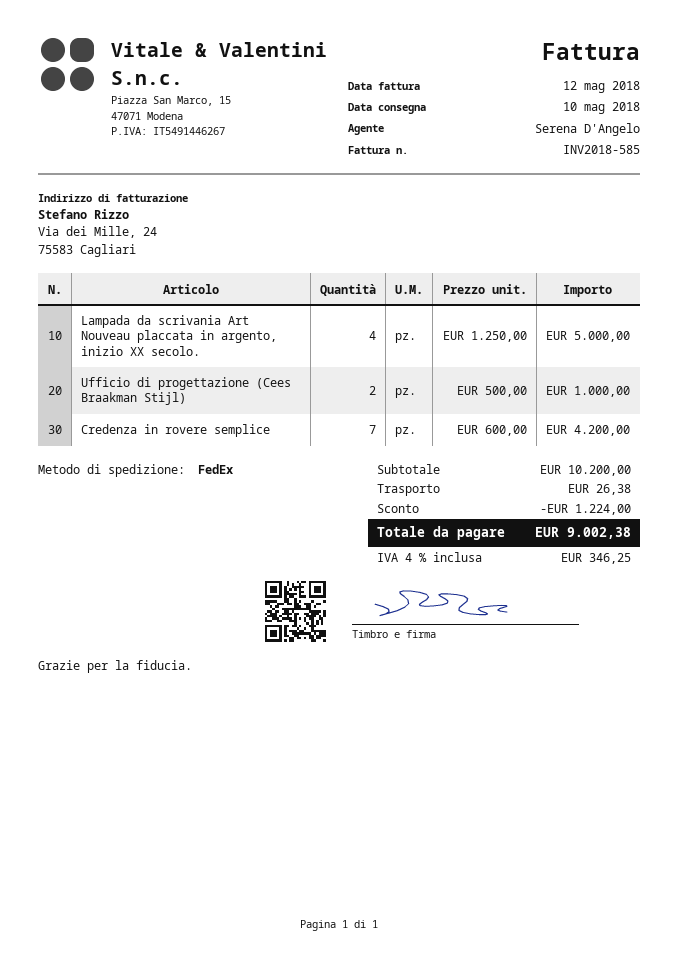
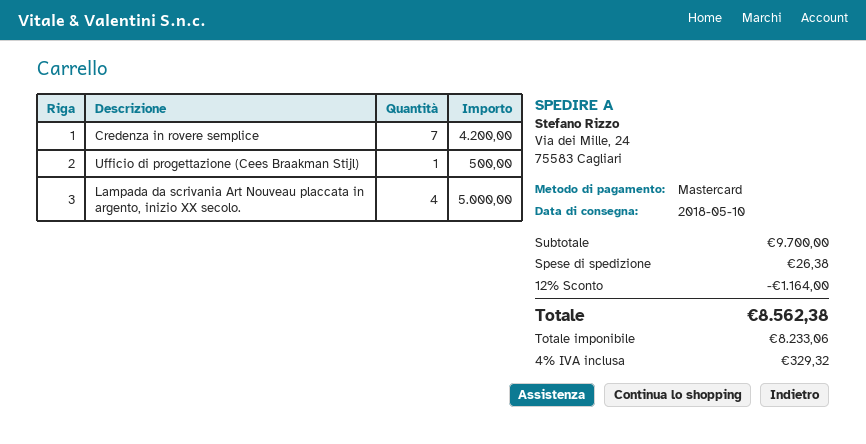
Ufficio di progettazione (Cees Braakman Stijl): 2 for 1000.00 -> 1 for 500.00
subtotal: 10200.00 -> 9700.00
discount: 1224.00 -> 1164.00
tax: 4% = 346.25 -> 4% = 329.32
total: 9002.38 -> 8562.38

